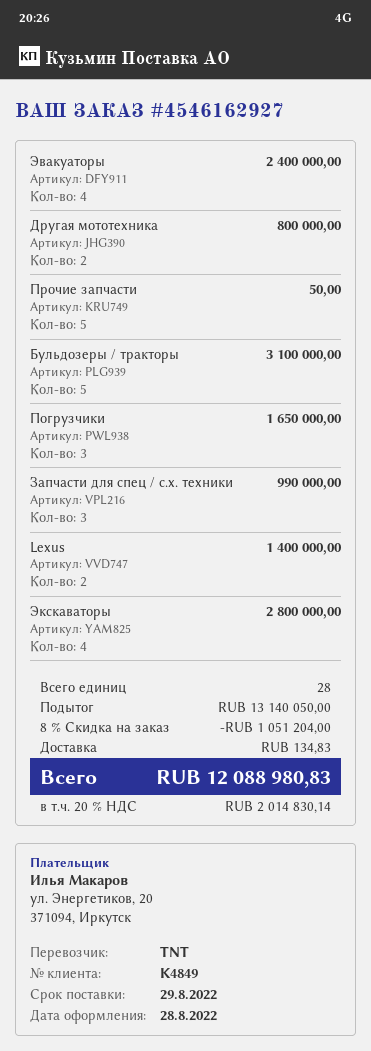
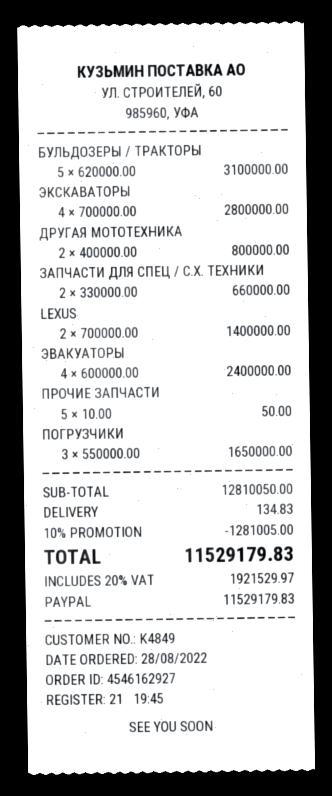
Запчасти для спец / с.х. техники: 3 for 990000.00 -> 2 for 660000.00
subtotal: 13140050.00 -> 12810050.00
discount: 8% = 1051204.00 -> 10% = 1281005.00
tax: 20% = 2014830.14 -> 20% = 1921529.97
total: 12088980.83 -> 11529179.83

